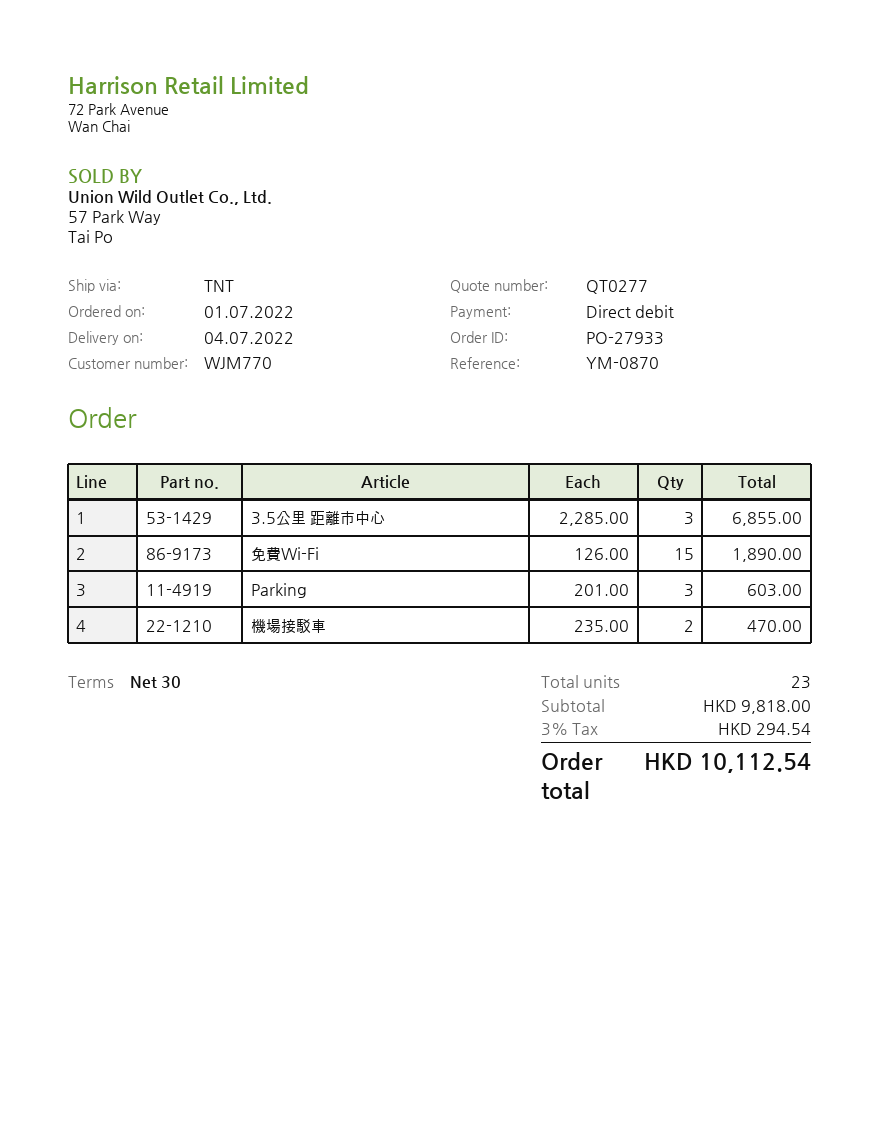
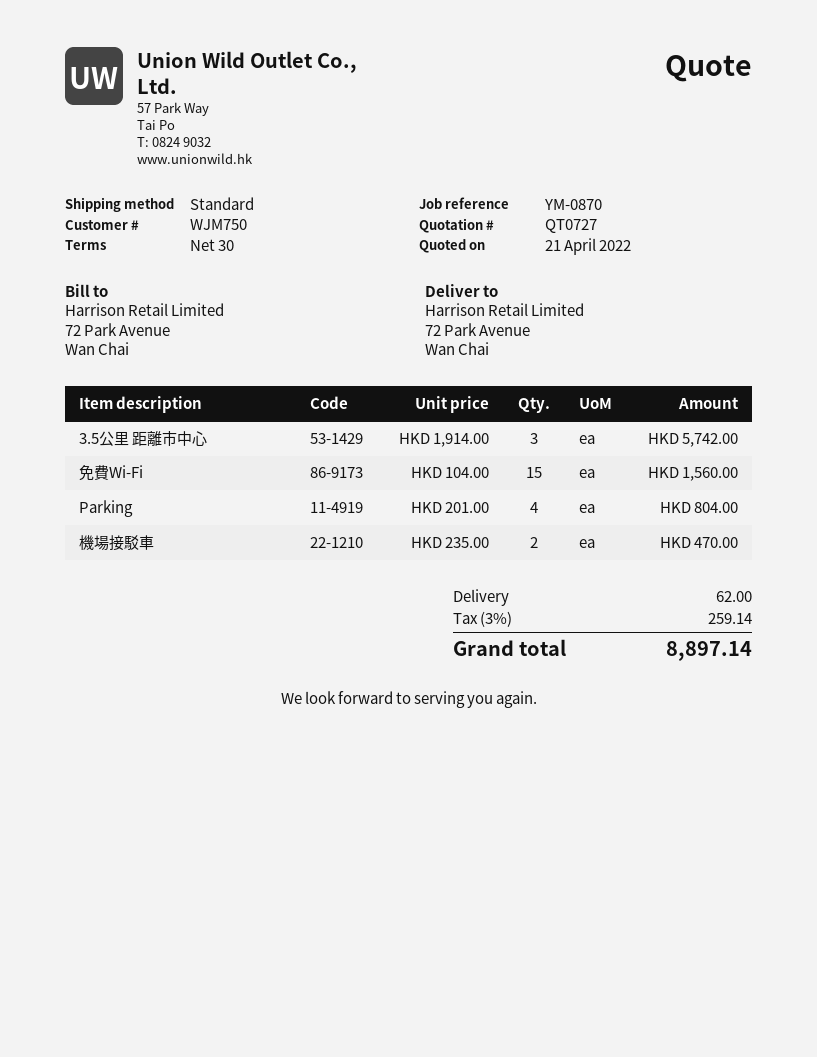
quote number: QT0277 -> QT0727
customer number: WJM770 -> WJM750
shipping method: TNT -> standard
3.5公里 距離市中心: 3 x 2285.00 = 6855.00 -> 3 x 1914.00 = 5742.00
免費Wi-Fi: 15 x 126.00 = 1890.00 -> 15 x 104.00 = 1560.00
Parking: 3 x 201.00 = 603.00 -> 4 x 201.00 = 804.00
shipping: none -> 62.00
tax: 3% = 294.54 -> 3% = 259.14
total: 10112.54 -> 8897.14

